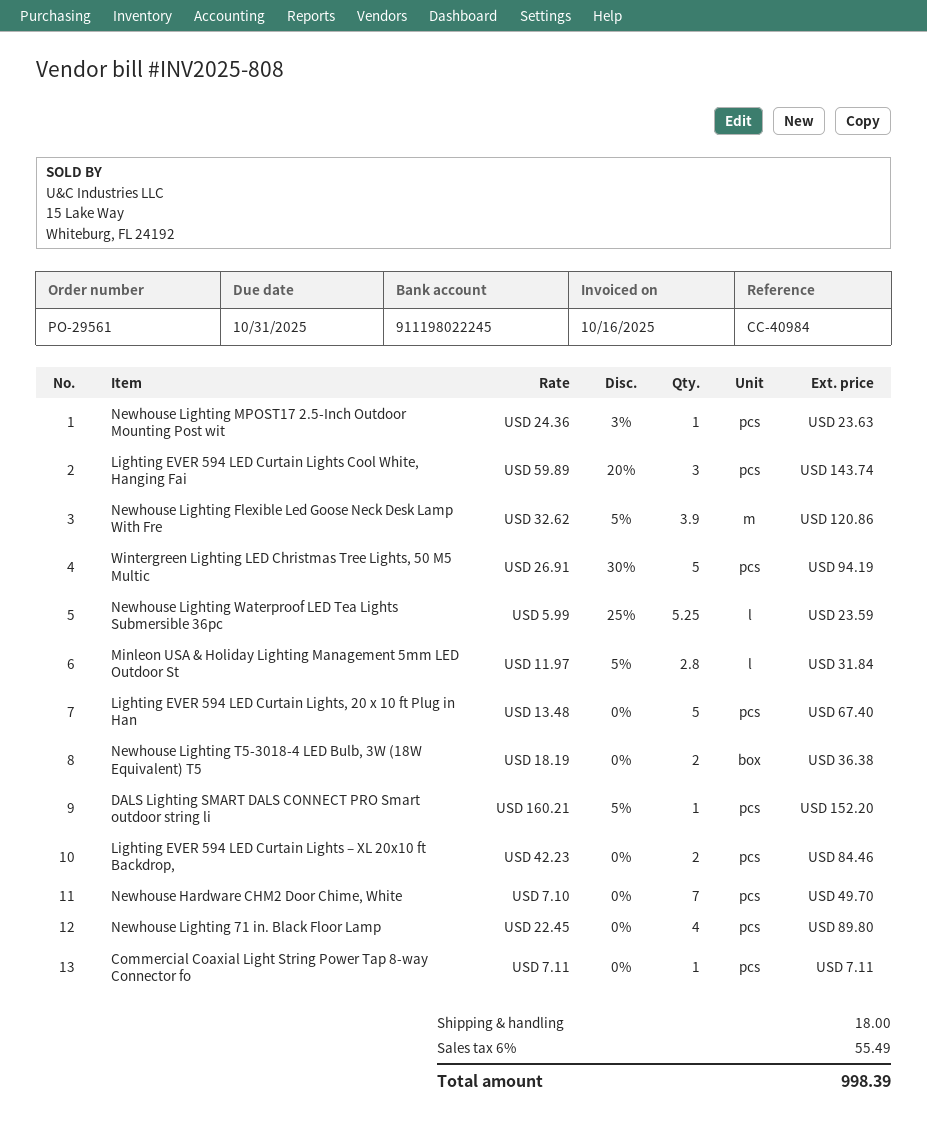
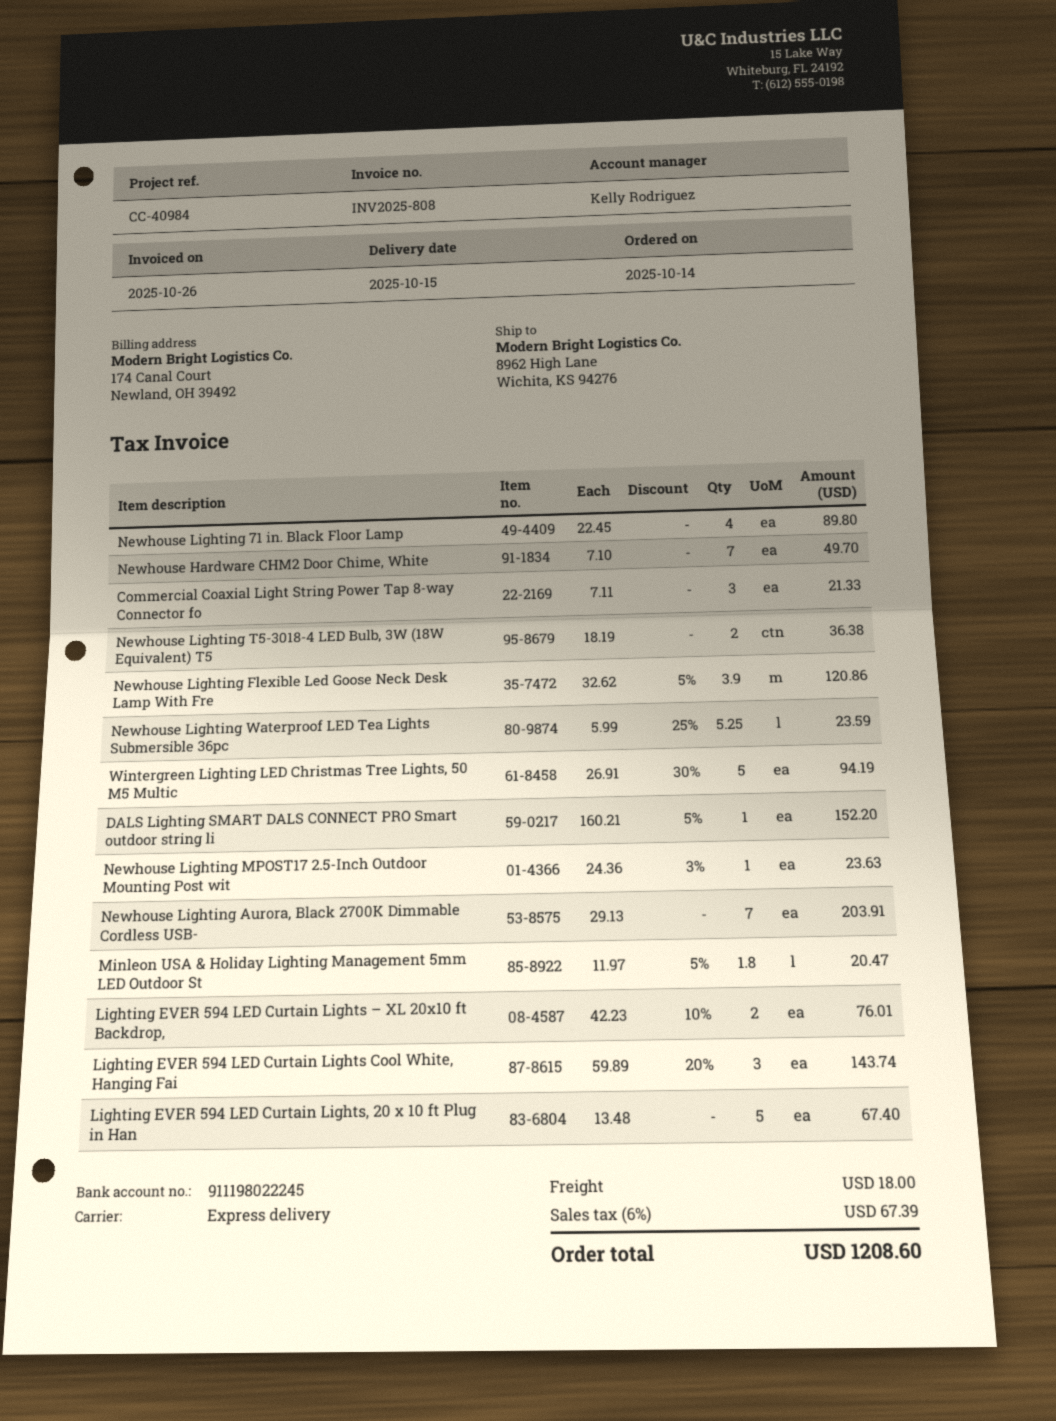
invoice date: 2025-10-16 -> 2025-10-26
Minleon USA & Holiday Lighting Management 5mm LED Outdoor St: 2.8 x 11.97 - 5% = 31.84 -> 1.8 x 11.97 - 5% = 20.47
Lighting EVER 594 LED Curtain Lights – XL 20x10 ft Backdrop,: 2 x 42.23 = 84.46 -> 2 x 42.23 - 10% = 76.01
Commercial Coaxial Light String Power Tap 8-way Connector fo: 1 x 7.11 = 7.11 -> 3 x 7.11 = 21.33
Newhouse Lighting Aurora, Black 2700K Dimmable Cordless USB-: none -> 7 x 29.13 = 203.91
tax: 6% = 55.49 -> 6% = 67.39
total: 998.39 -> 1208.60

